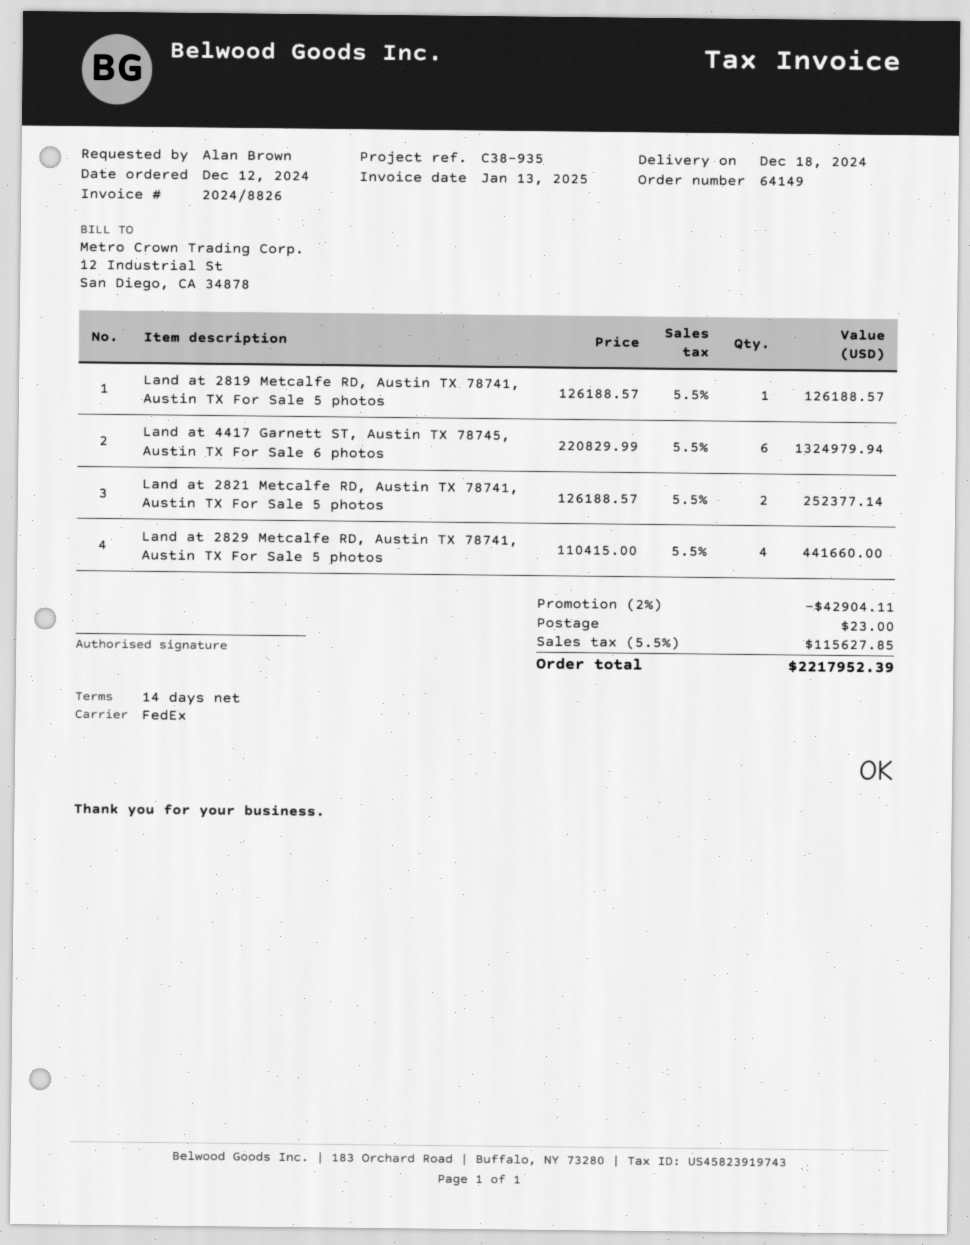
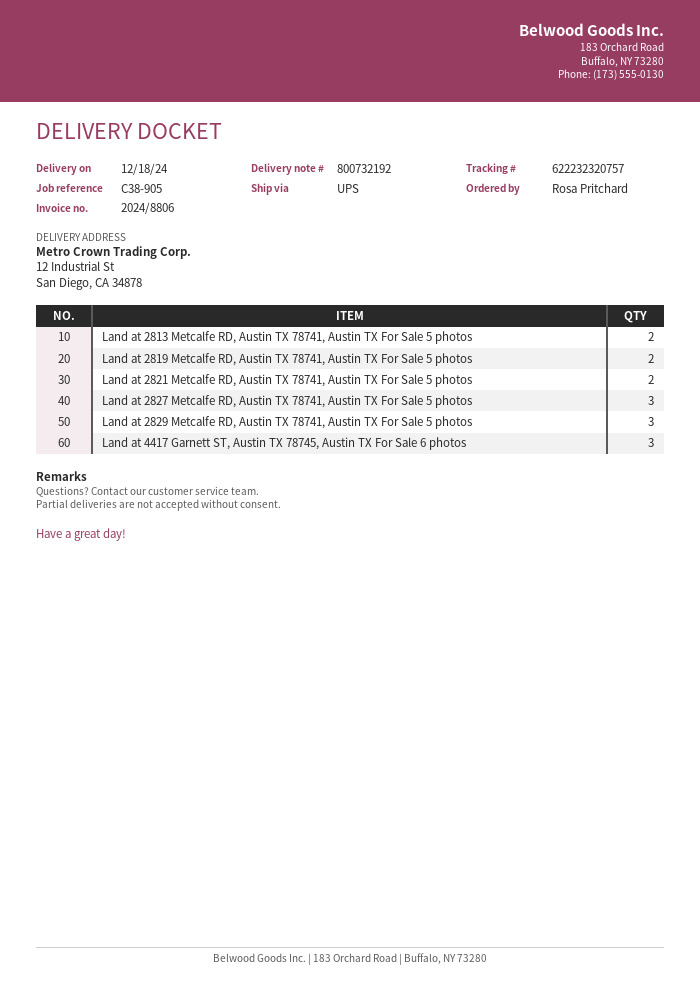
invoice number: 2024/8826 -> 2024/8806
reference: C38-935 -> C38-905
ordered by: Alan Brown -> Rosa Pritchard
shipping method: FedEx -> UPS
Land at 2819 Metcalfe RD, Austin TX 78741, Austin TX For Sale 5 photos: 1 -> 2
Land at 4417 Garnett ST, Austin TX 78745, Austin TX For Sale 6 photos: 6 -> 3
Land at 2829 Metcalfe RD, Austin TX 78741, Austin TX For Sale 5 photos: 4 -> 3
Land at 2813 Metcalfe RD, Austin TX 78741, Austin TX For Sale 5 photos: none -> 2
Land at 2827 Metcalfe RD, Austin TX 78741, Austin TX For Sale 5 photos: none -> 3

